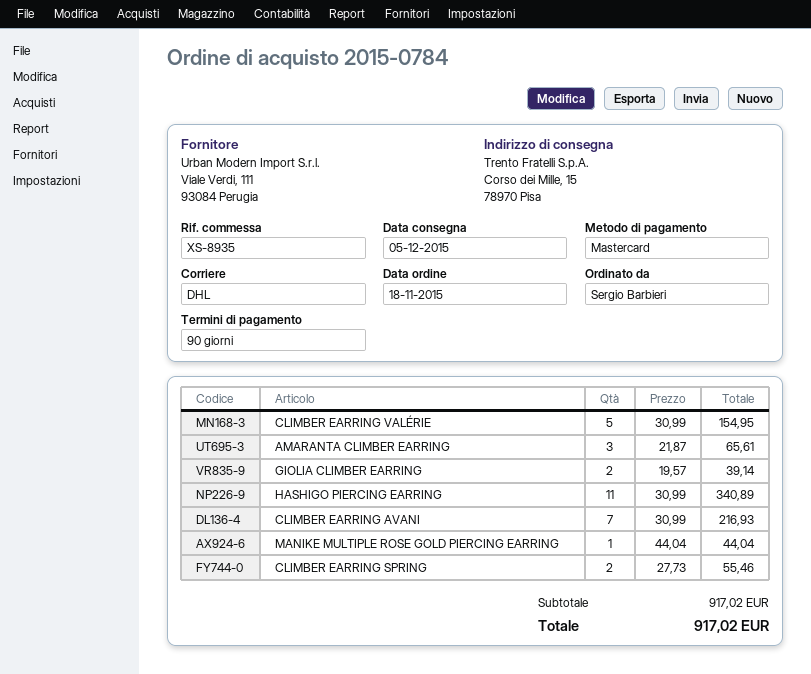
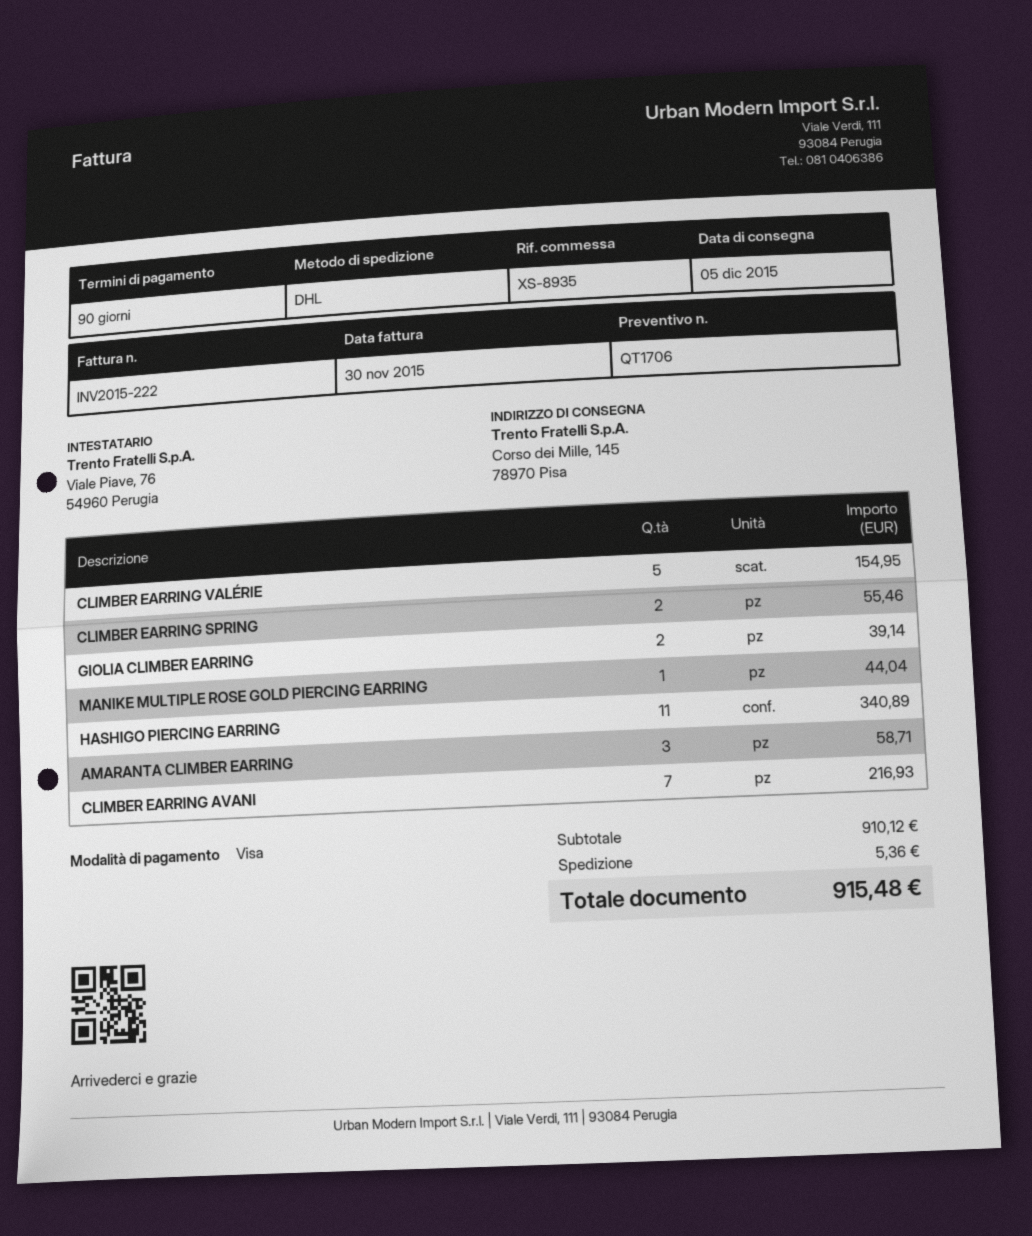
payment method: Mastercard -> Visa
ship to: Corso dei Mille, 15, 78970 Pisa -> Corso dei Mille, 145, 78970 Pisa
AMARANTA CLIMBER EARRING: 3 for 65.61 -> 3 for 58.71
subtotal: 917.02 -> 910.12
shipping: none -> 5.36
total: 917.02 -> 915.48

